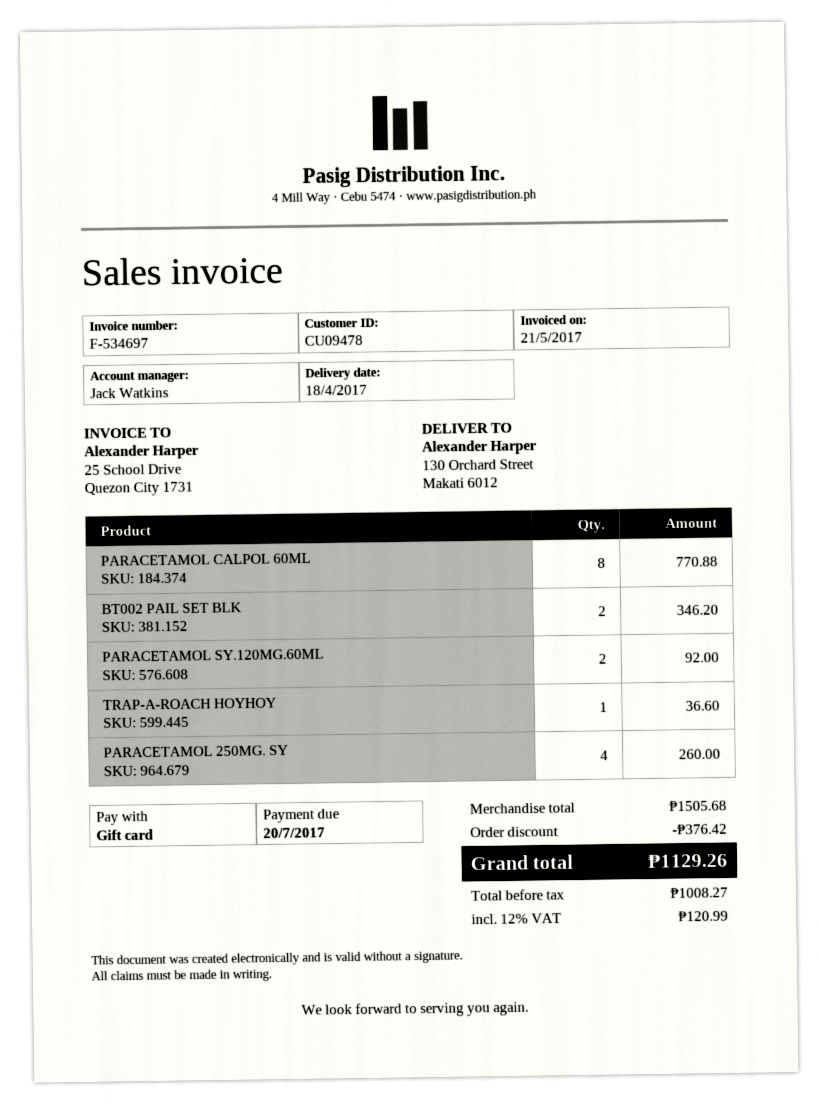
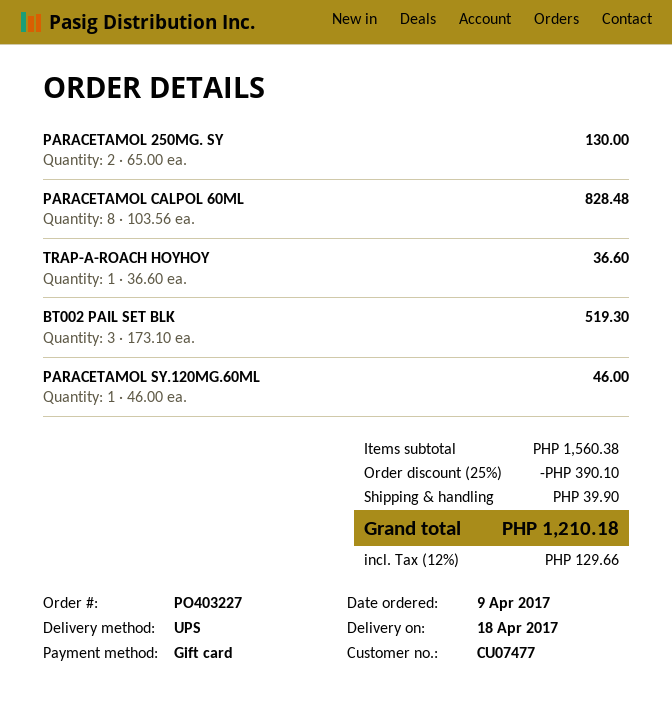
customer number: CU09478 -> CU07477
PARACETAMOL CALPOL 60ML: 8 for 770.88 -> 8 for 828.48
BT002 PAIL SET BLK: 2 for 346.20 -> 3 for 519.30
PARACETAMOL SY.120MG.60ML: 2 for 92.00 -> 1 for 46.00
PARACETAMOL 250MG. SY: 4 for 260.00 -> 2 for 130.00
subtotal: 1505.68 -> 1560.38
discount: 376.42 -> 390.10
shipping: none -> 39.90
tax: 12% = 120.99 -> 12% = 129.66
total: 1129.26 -> 1210.18

